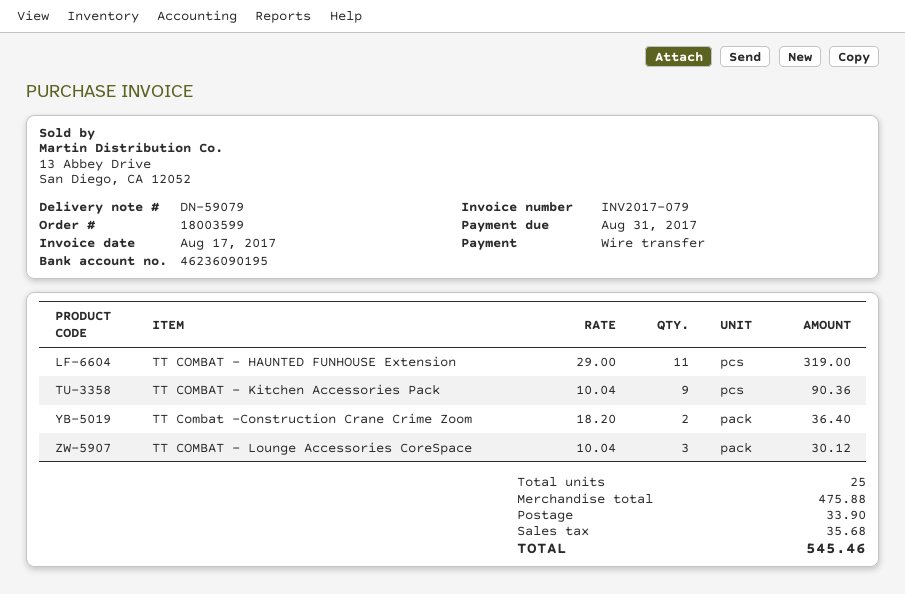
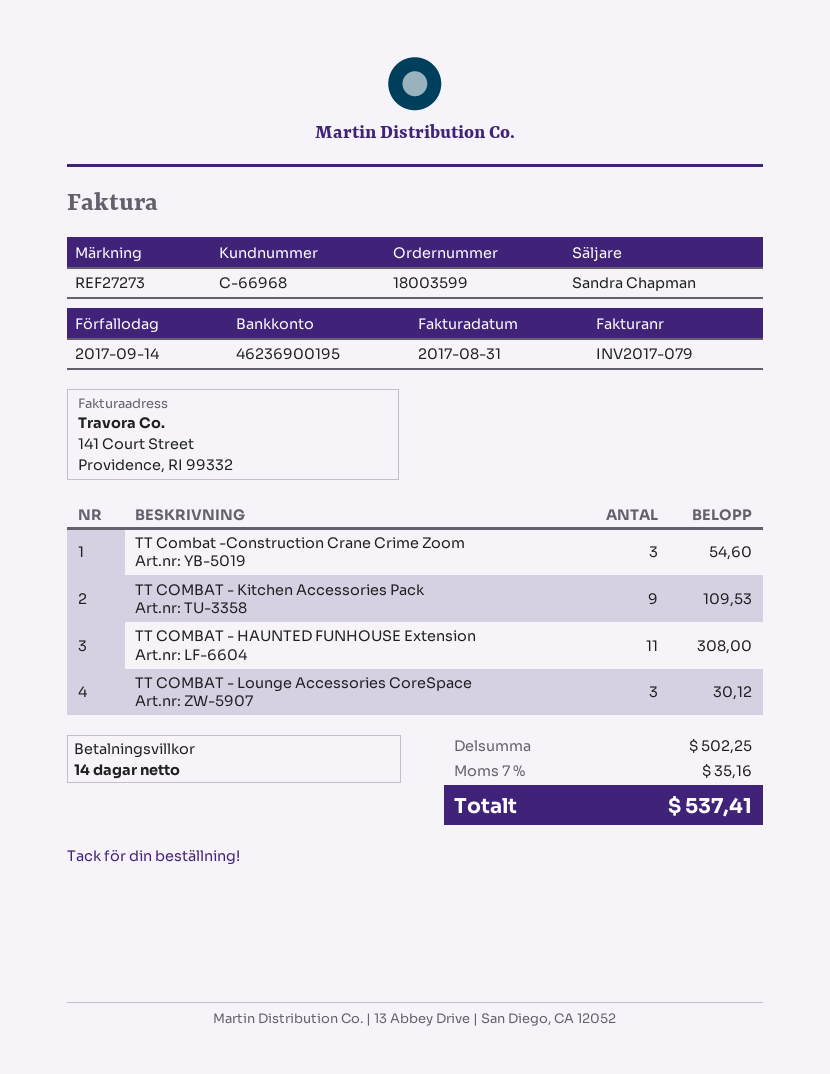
invoice date: 2017-08-17 -> 2017-08-31
due date: 2017-08-31 -> 2017-09-14
bank account: 46236090195 -> 46236900195
TT COMBAT - HAUNTED FUNHOUSE Extension: 11 for 319.00 -> 11 for 308.00
TT COMBAT - Kitchen Accessories Pack: 9 for 90.36 -> 9 for 109.53
TT Combat -Construction Crane Crime Zoom: 2 for 36.40 -> 3 for 54.60
subtotal: 475.88 -> 502.25
shipping: 33.90 -> none
tax: 35.68 -> 35.16
total: 545.46 -> 537.41

